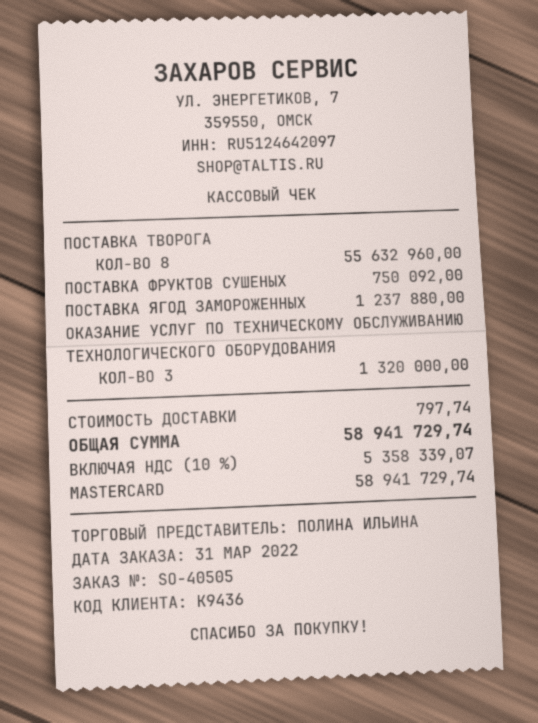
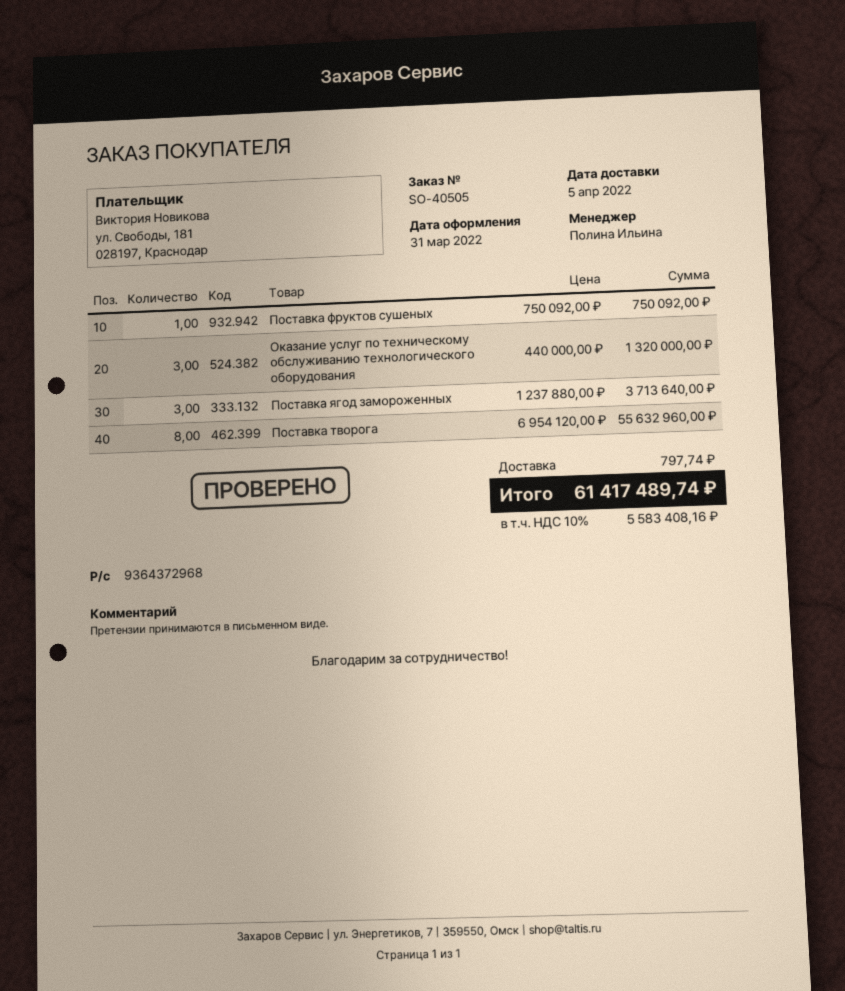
ПОСТАВКА ЯГОД ЗАМОРОЖЕННЫХ: 1 for 1237880.00 -> 3 for 3713640.00
tax: 10% = 5358339.07 -> 10% = 5583408.16
total: 58941729.74 -> 61417489.74

